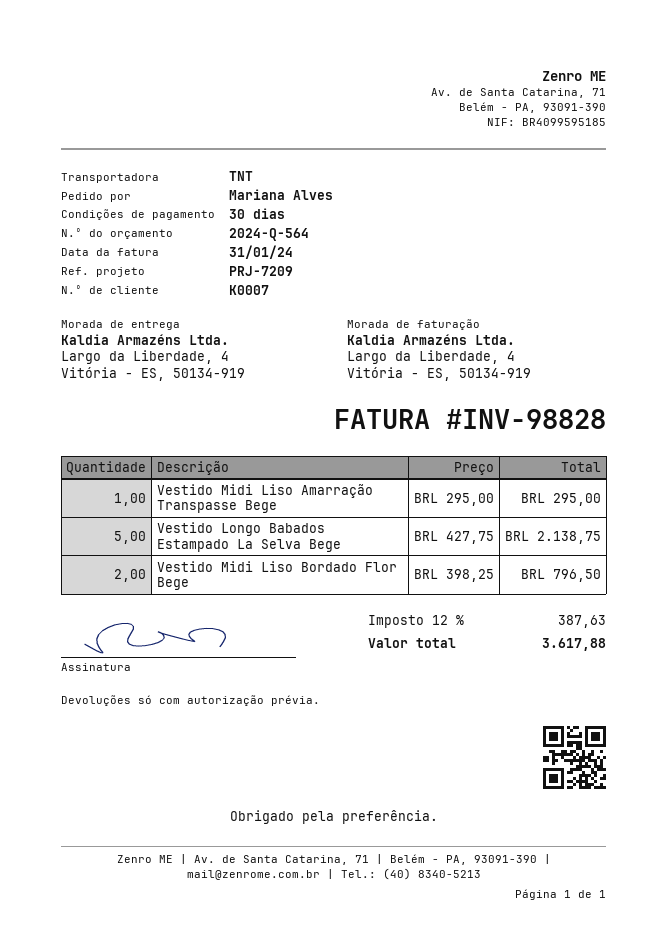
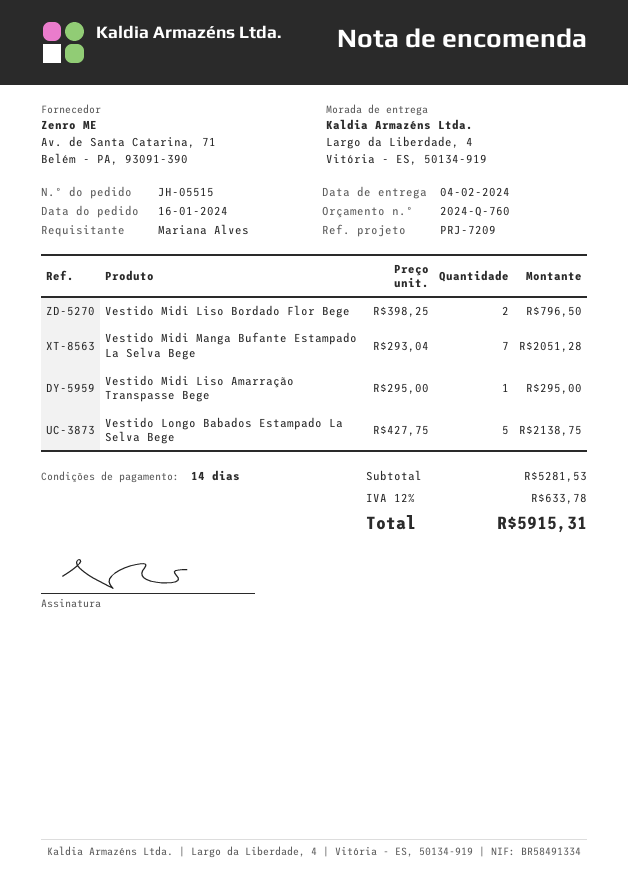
quote number: 2024-Q-564 -> 2024-Q-760
payment terms: 30 days -> 14 days
Vestido Midi Manga Bufante Estampado La Selva Bege: none -> 7 x 293.04 = 2051.28
tax: 12% = 387.63 -> 12% = 633.78
total: 3617.88 -> 5915.31

